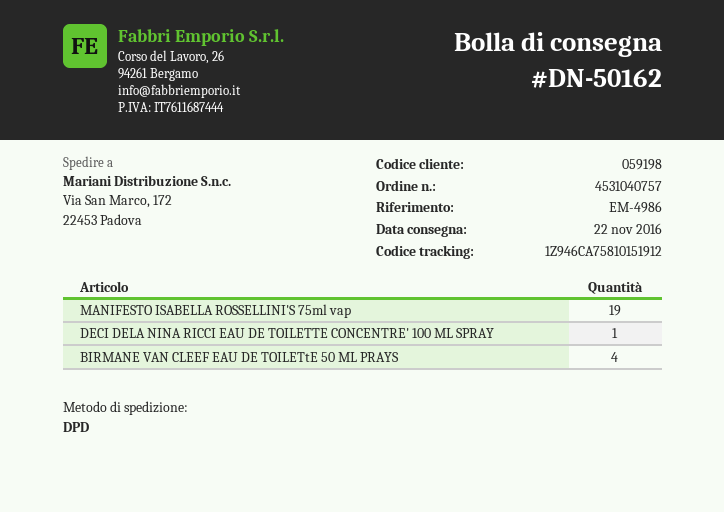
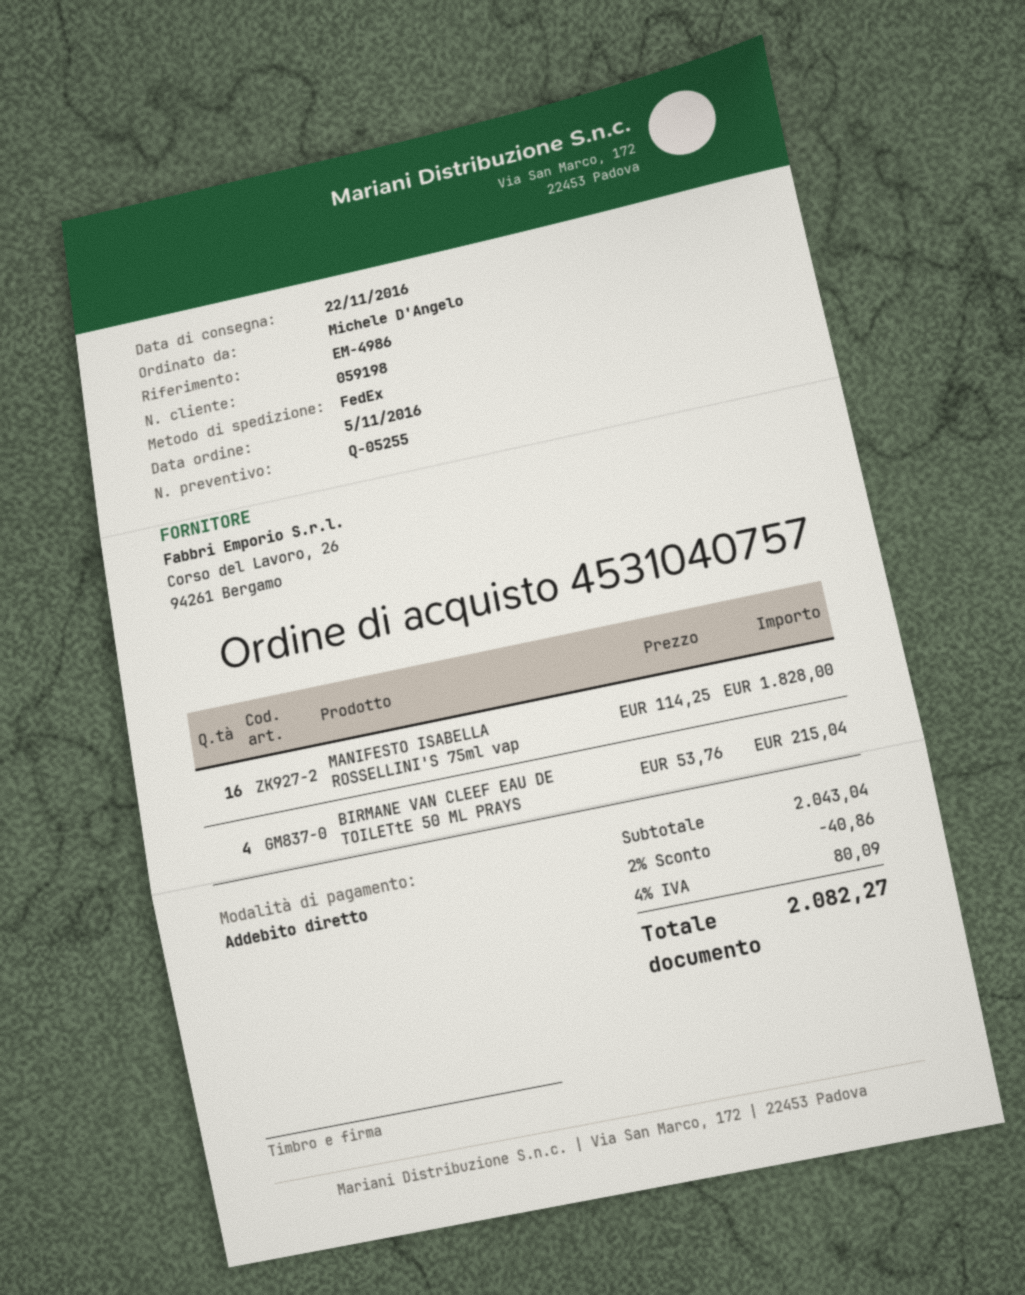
shipping method: DPD -> FedEx
MANIFESTO ISABELLA ROSSELLINI'S 75ml vap: 19 -> 16
DECI DELA NINA RICCI EAU DE TOILETTE CONCENTRE' 100 ML SPRAY: 1 -> none

